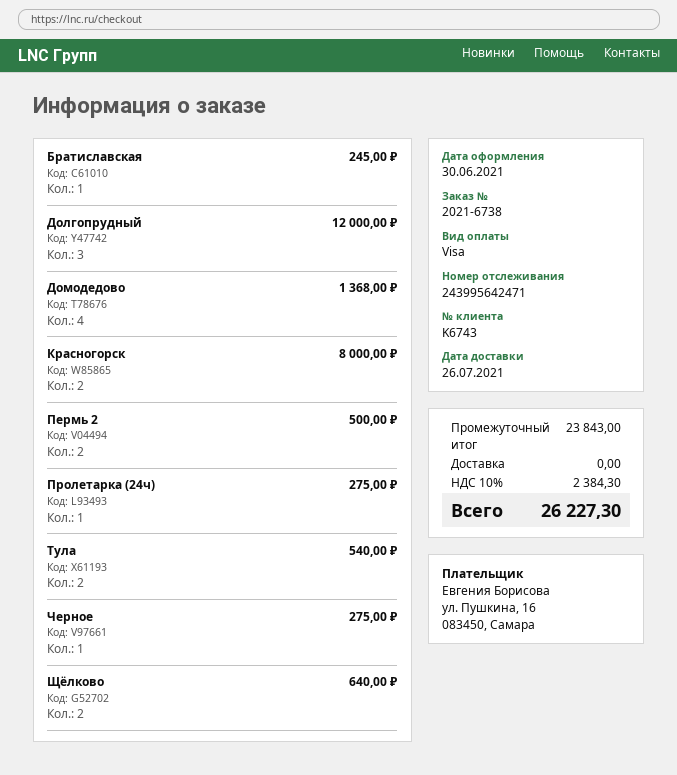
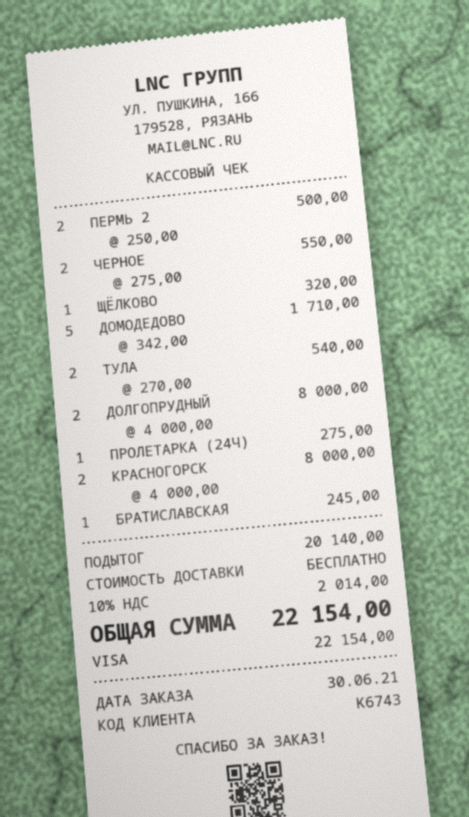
Долгопрудный: 3 for 12000.00 -> 2 for 8000.00
Домодедово: 4 for 1368.00 -> 5 for 1710.00
Черное: 1 for 275.00 -> 2 for 550.00
Щёлково: 2 for 640.00 -> 1 for 320.00
subtotal: 23843.00 -> 20140.00
tax: 10% = 2384.30 -> 10% = 2014.00
total: 26227.30 -> 22154.00

